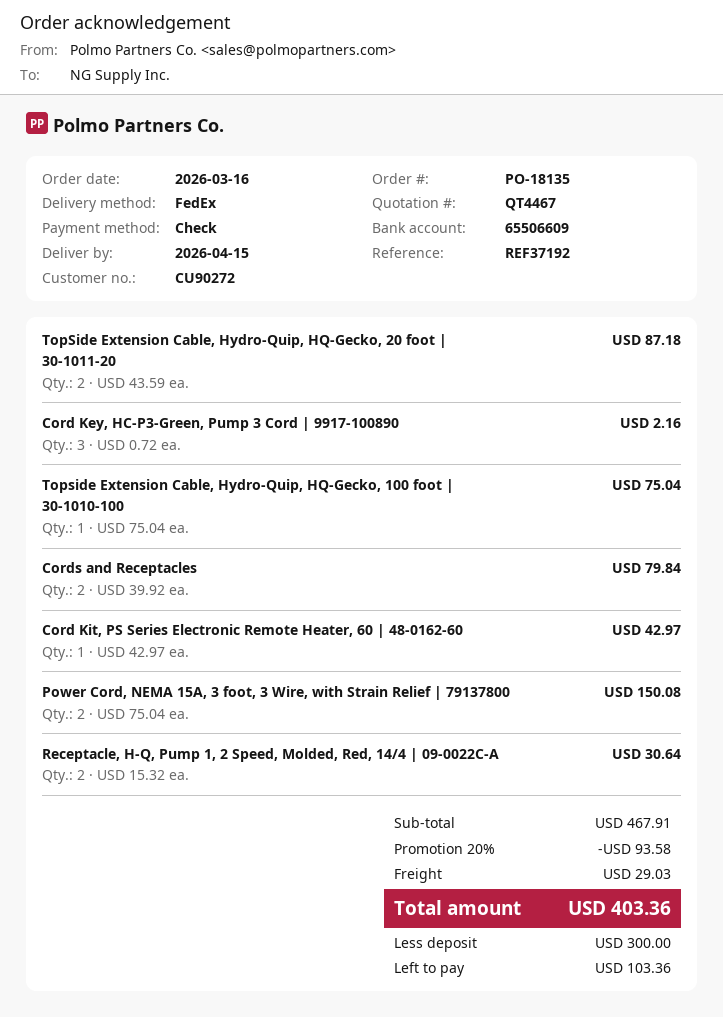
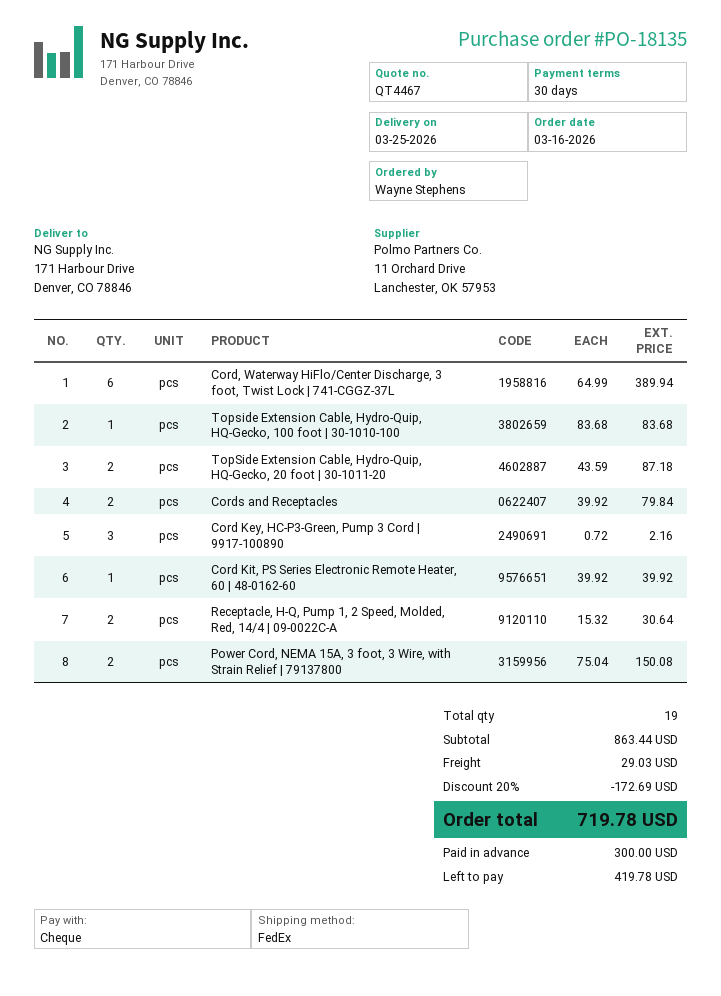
delivery date: 2026-04-15 -> 2026-03-25
Topside Extension Cable, Hydro-Quip, HQ-Gecko, 100 foot | 30-1010-100: 1 x 75.04 = 75.04 -> 1 x 83.68 = 83.68
Cord Kit, PS Series Electronic Remote Heater, 60 | 48-0162-60: 1 x 42.97 = 42.97 -> 1 x 39.92 = 39.92
Cord, Waterway HiFlo/Center Discharge, 3 foot, Twist Lock | 741-CGGZ-37L: none -> 6 x 64.99 = 389.94
subtotal: 467.91 -> 863.44
discount: 20% = 93.58 -> 20% = 172.69
total: 403.36 -> 719.78
balance: 103.36 -> 419.78

